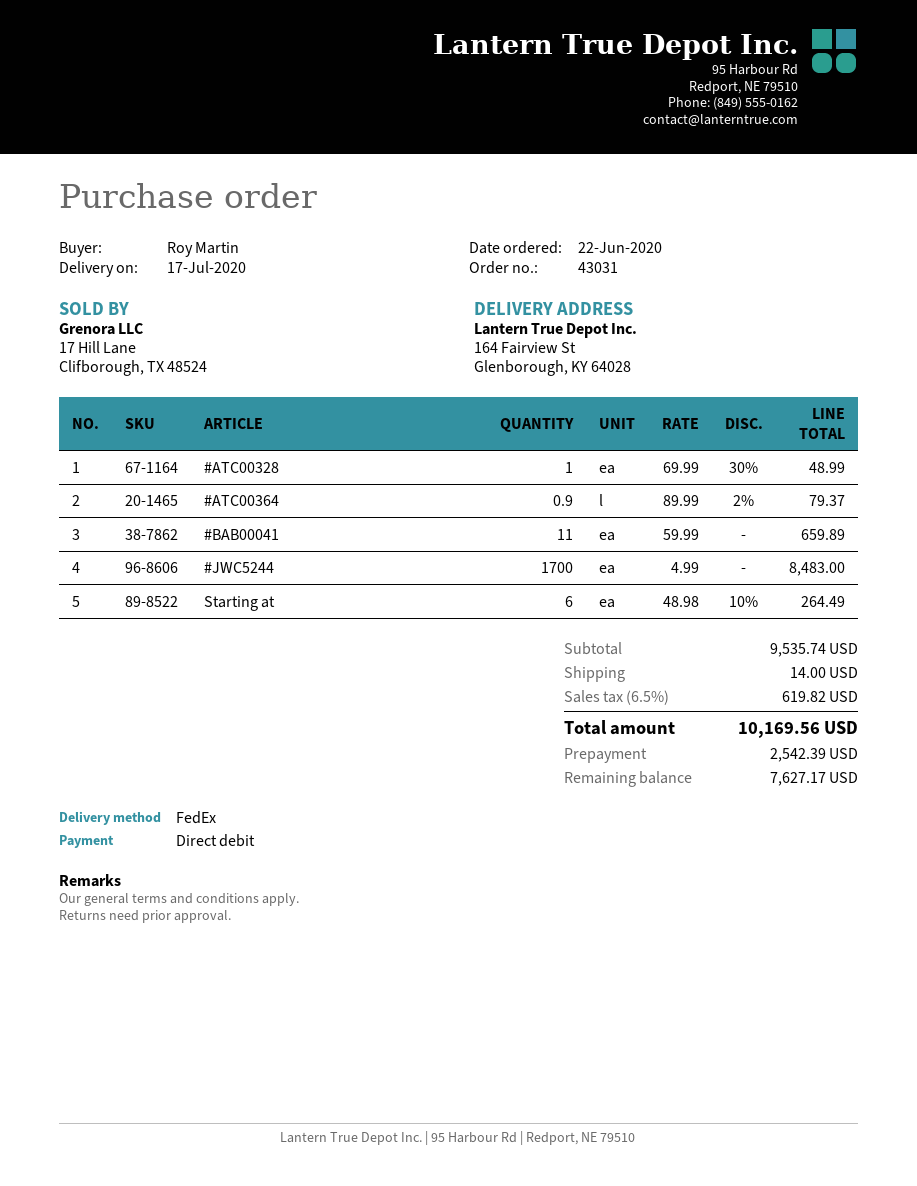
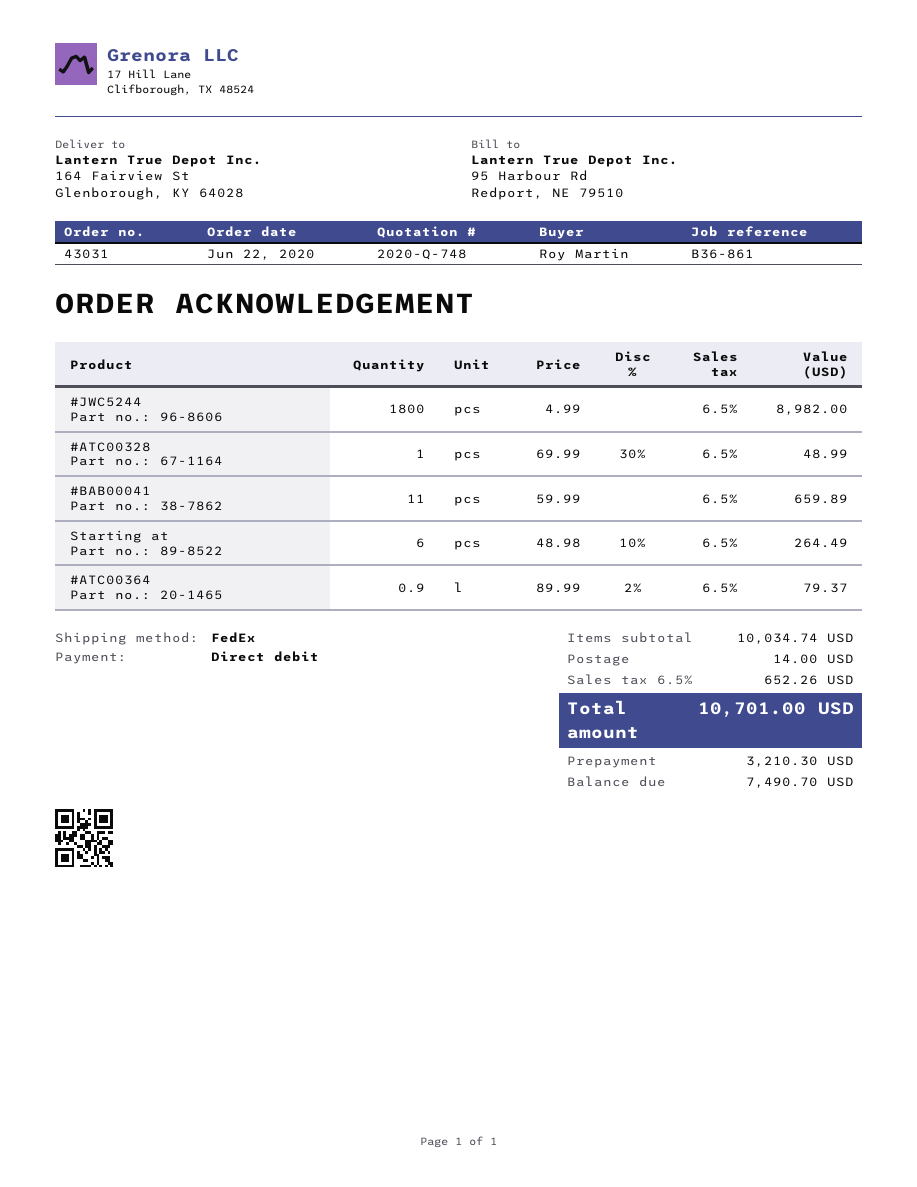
#JWC5244: 1700 x 4.99 = 8483.00 -> 1800 x 4.99 = 8982.00
subtotal: 9535.74 -> 10034.74
tax: 6.5% = 619.82 -> 6.5% = 652.26
total: 10169.56 -> 10701.00
deposit: 2542.39 -> 3210.30
balance: 7627.17 -> 7490.70

